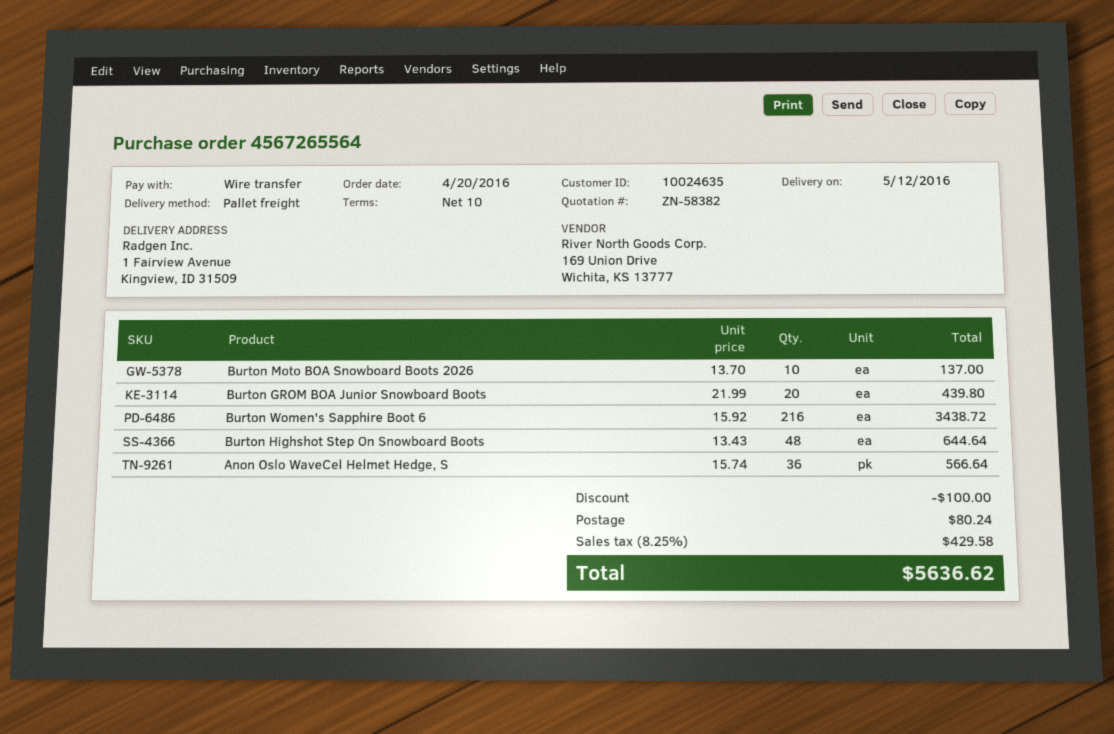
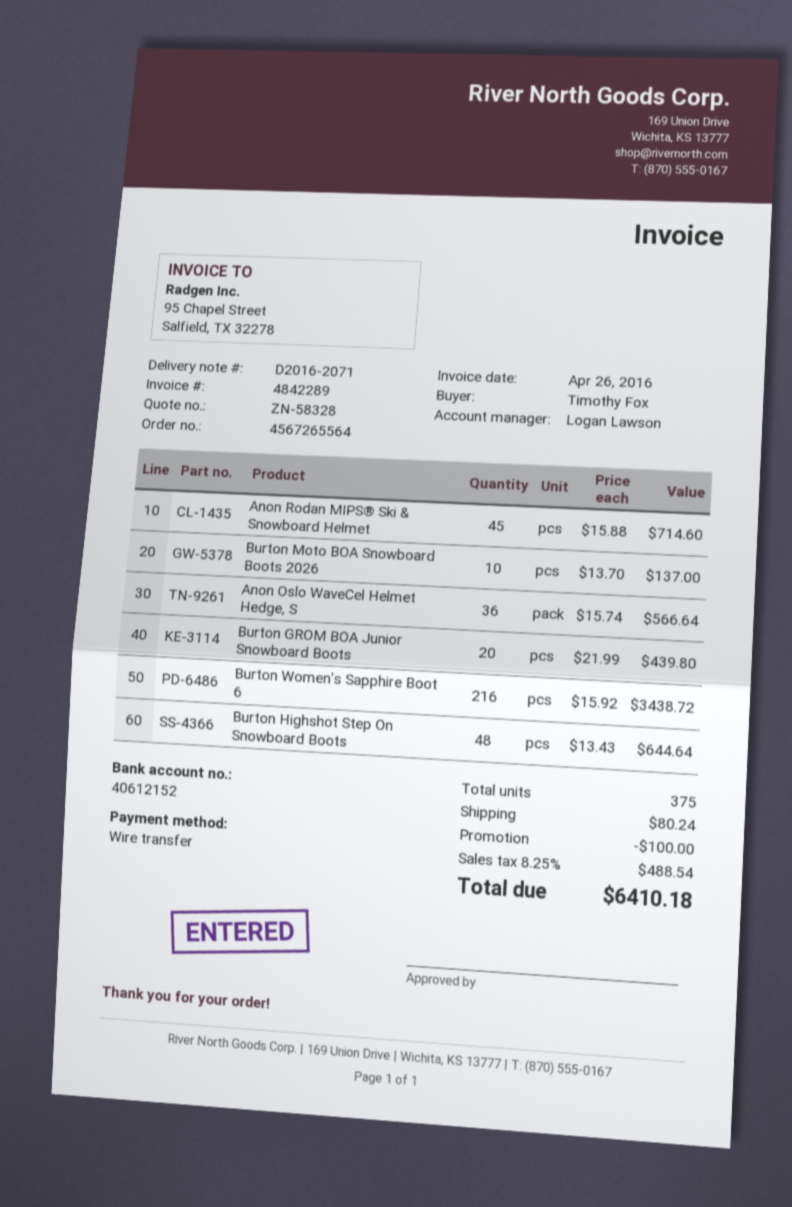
quote number: ZN-58382 -> ZN-58328
Anon Rodan MIPS® Ski & Snowboard Helmet: none -> 45 x 15.88 = 714.60
tax: 8.25% = 429.58 -> 8.25% = 488.54
total: 5636.62 -> 6410.18

